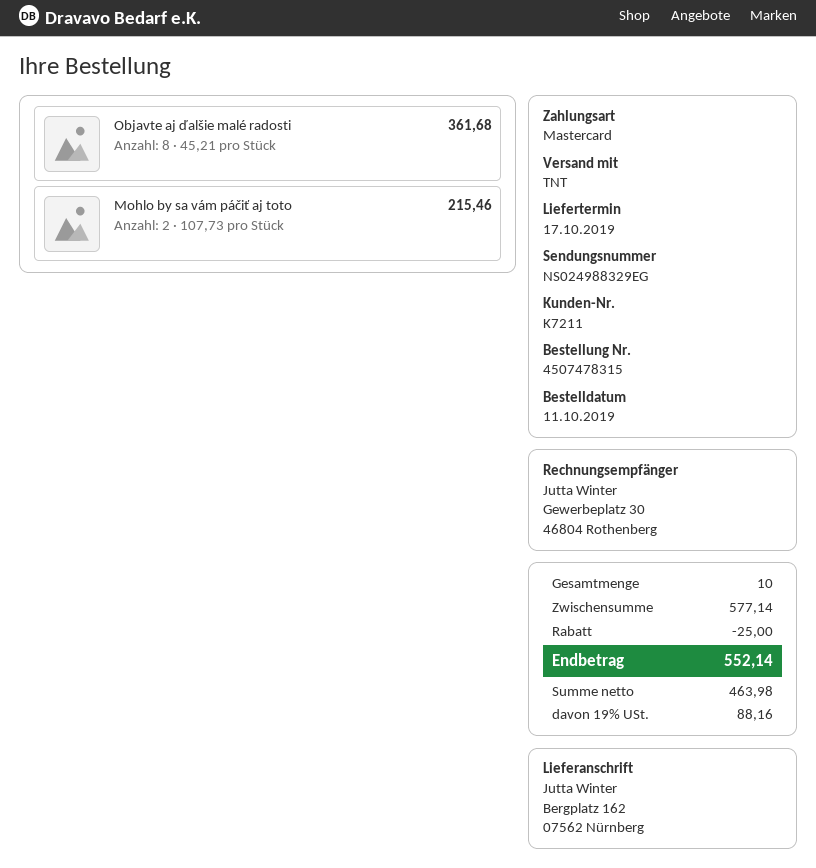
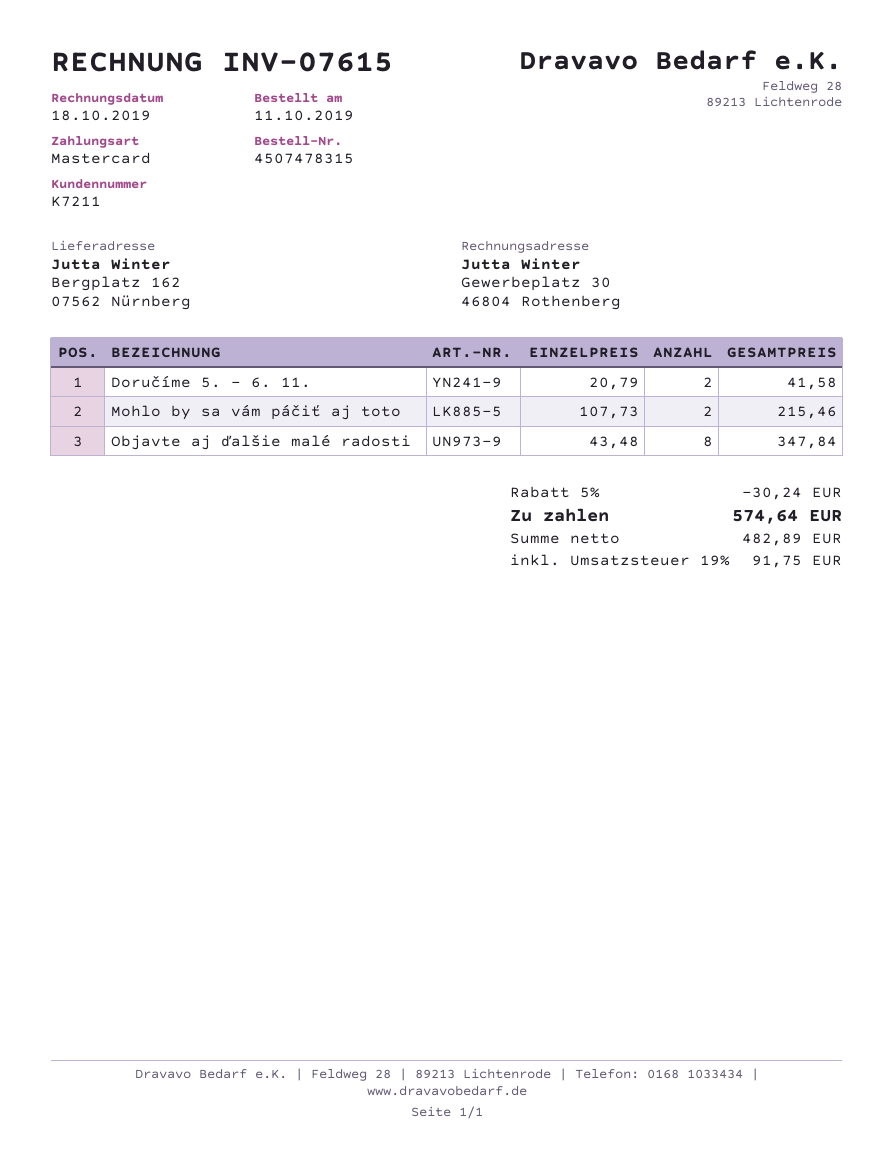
Objavte aj ďalšie malé radosti: 8 x 45.21 = 361.68 -> 8 x 43.48 = 347.84
Doručíme 5. - 6. 11.: none -> 2 x 20.79 = 41.58
discount: 25.00 -> 30.24
net: 463.98 -> 482.89
tax: 19% = 88.16 -> 19% = 91.75
total: 552.14 -> 574.64

